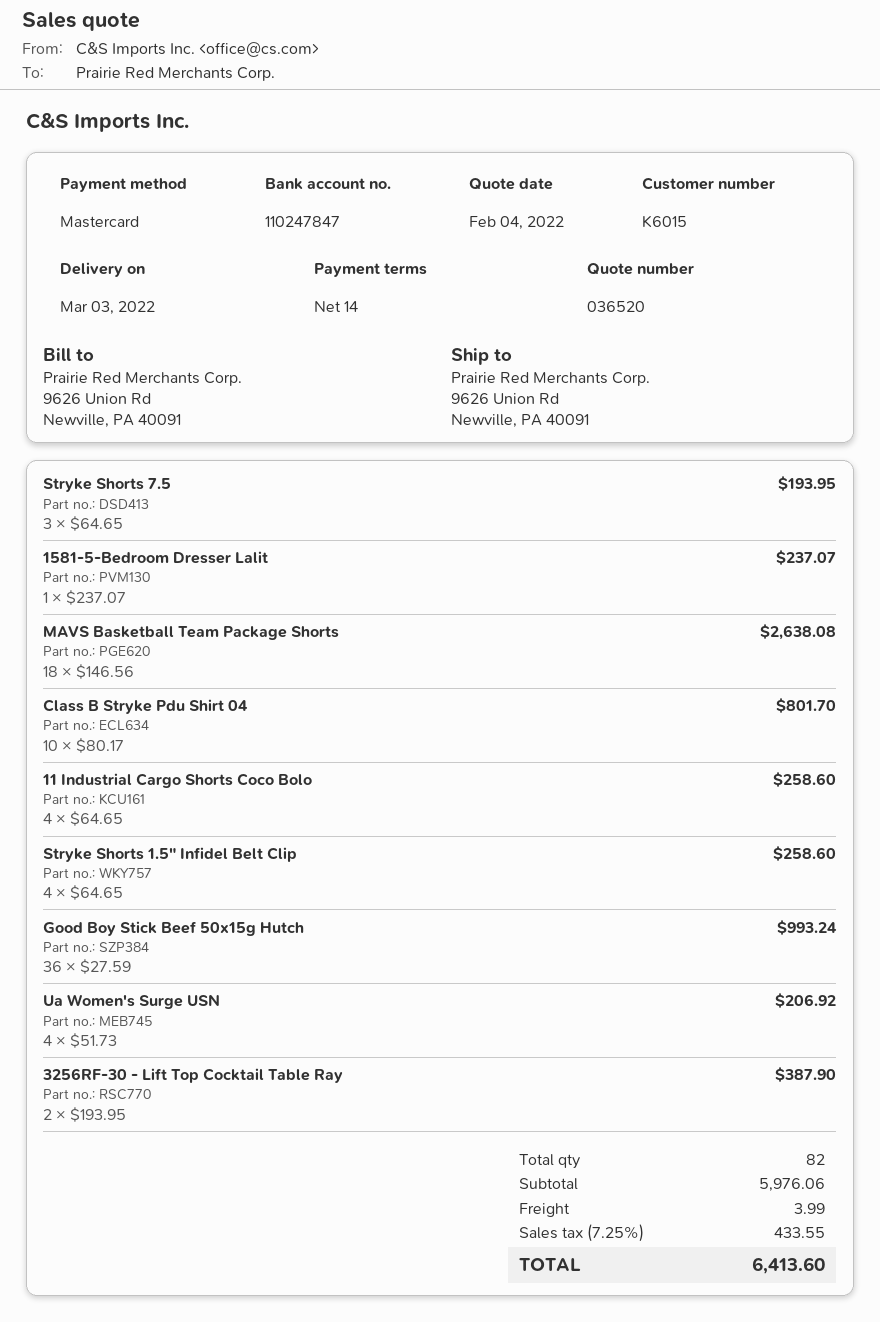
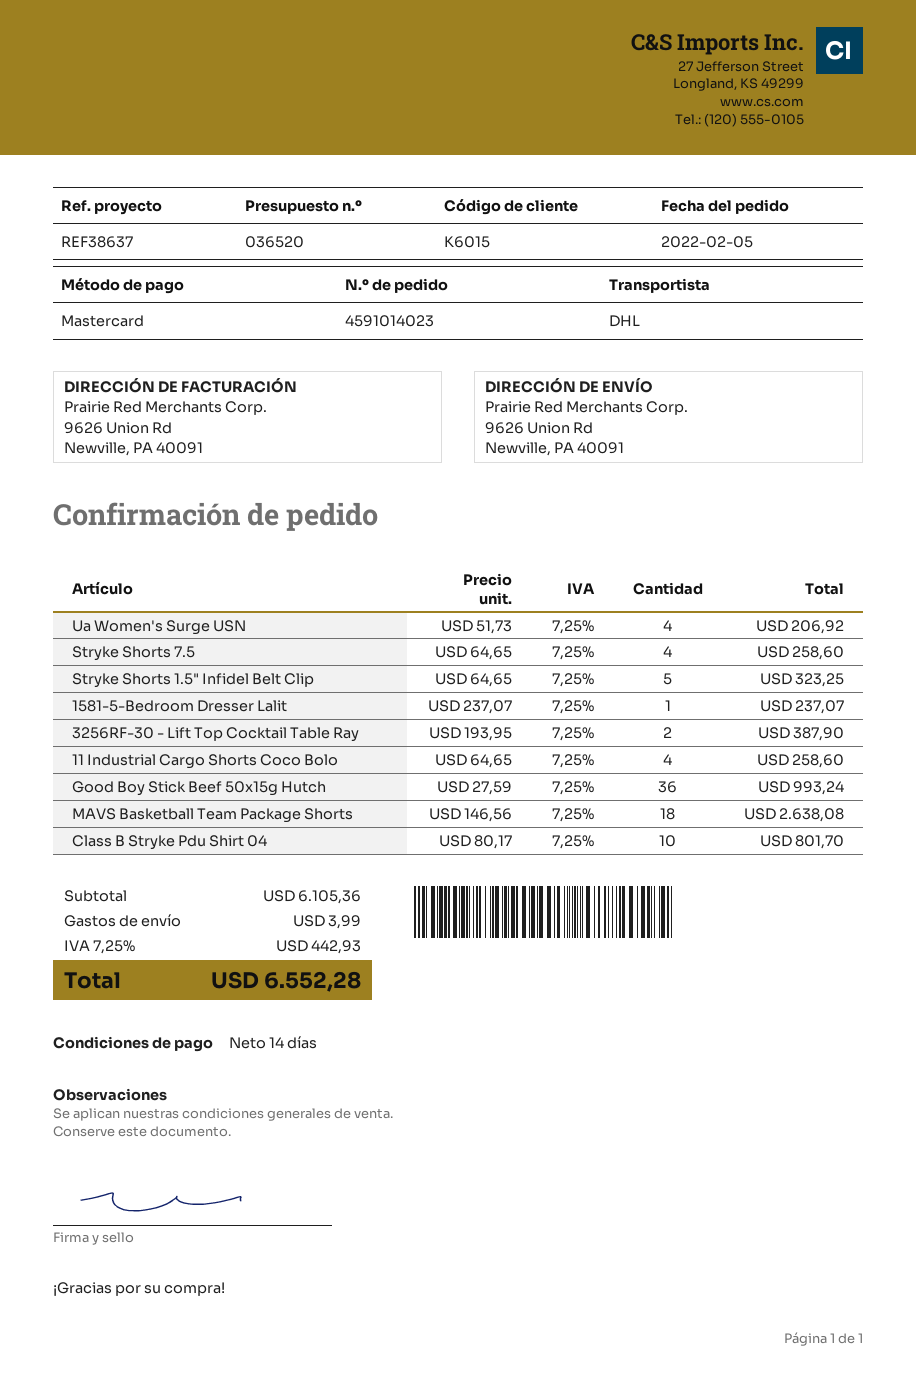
Stryke Shorts 7.5: 3 x 64.65 = 193.95 -> 4 x 64.65 = 258.60
Stryke Shorts 1.5" Infidel Belt Clip: 4 x 64.65 = 258.60 -> 5 x 64.65 = 323.25
subtotal: 5976.06 -> 6105.36
tax: 7.25% = 433.55 -> 7.25% = 442.93
total: 6413.60 -> 6552.28

